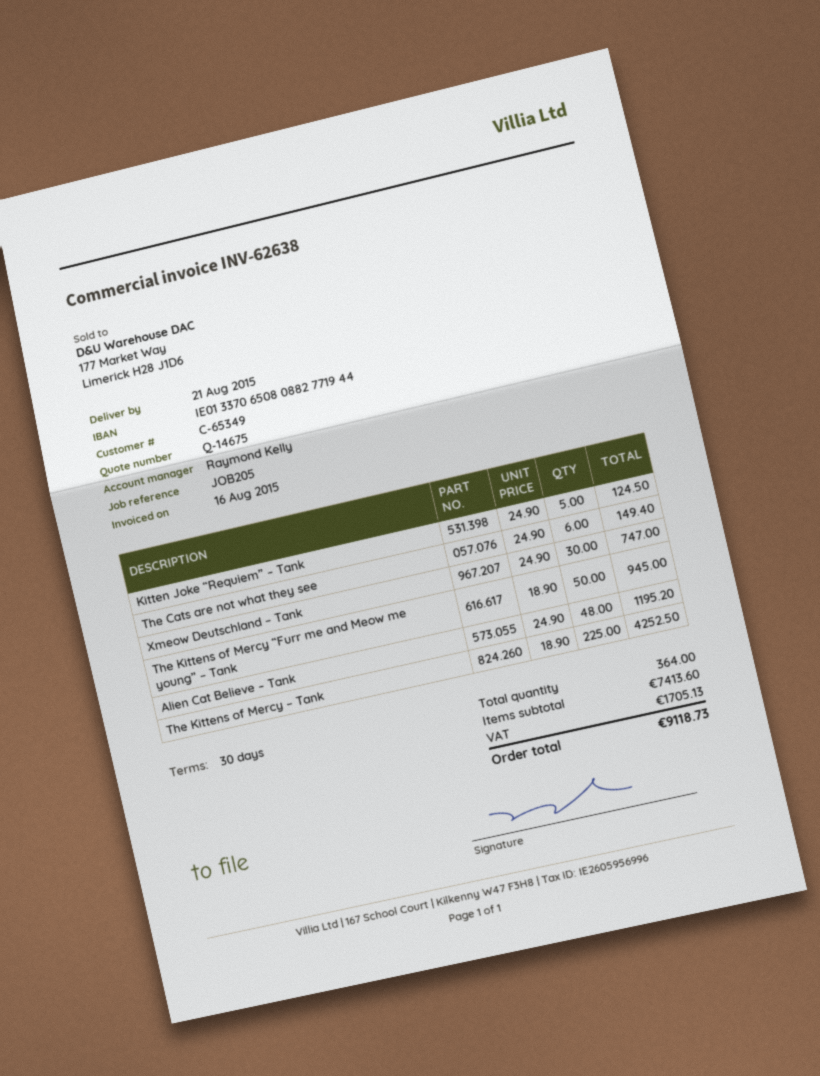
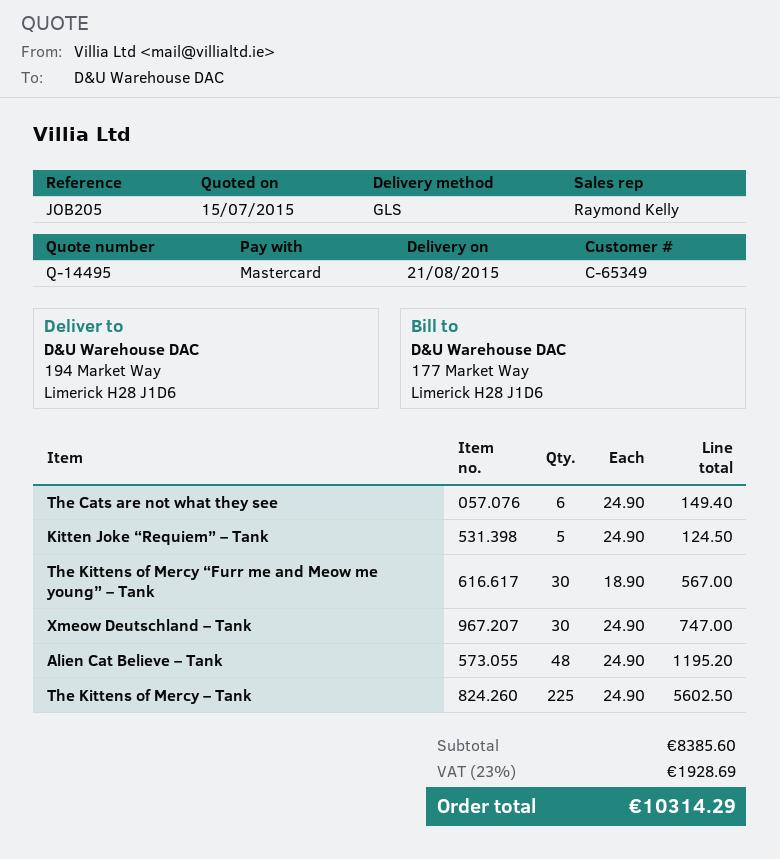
quote number: Q-14675 -> Q-14495
The Kittens of Mercy “Furr me and Meow me young” – Tank: 50 x 18.90 = 945.00 -> 30 x 18.90 = 567.00
The Kittens of Mercy – Tank: 225 x 18.90 = 4252.50 -> 225 x 24.90 = 5602.50
subtotal: 7413.60 -> 8385.60
tax: 1705.13 -> 1928.69
total: 9118.73 -> 10314.29

